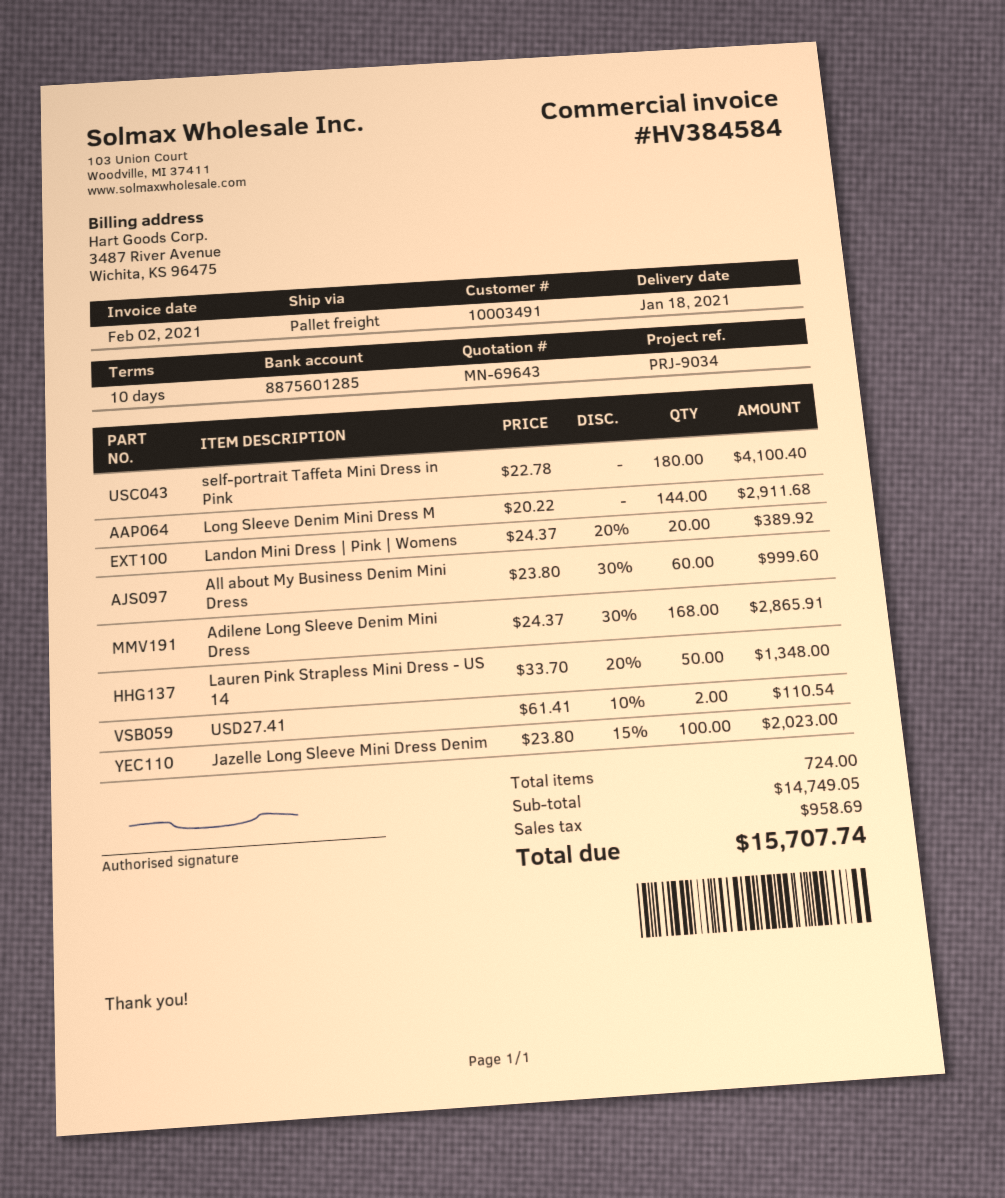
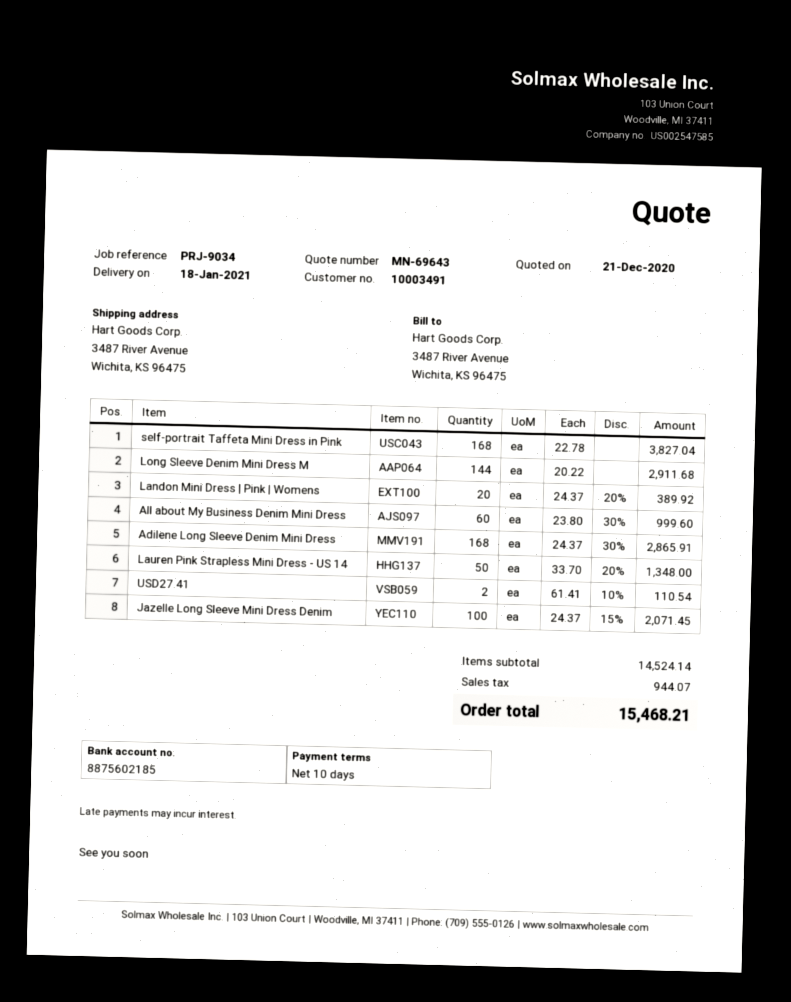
bank account: 8875601285 -> 8875602185
self-portrait Taffeta Mini Dress in Pink: 180 x 22.78 = 4100.40 -> 168 x 22.78 = 3827.04
Jazelle Long Sleeve Mini Dress Denim: 100 x 23.80 - 15% = 2023.00 -> 100 x 24.37 - 15% = 2071.45
subtotal: 14749.05 -> 14524.14
tax: 958.69 -> 944.07
total: 15707.74 -> 15468.21

